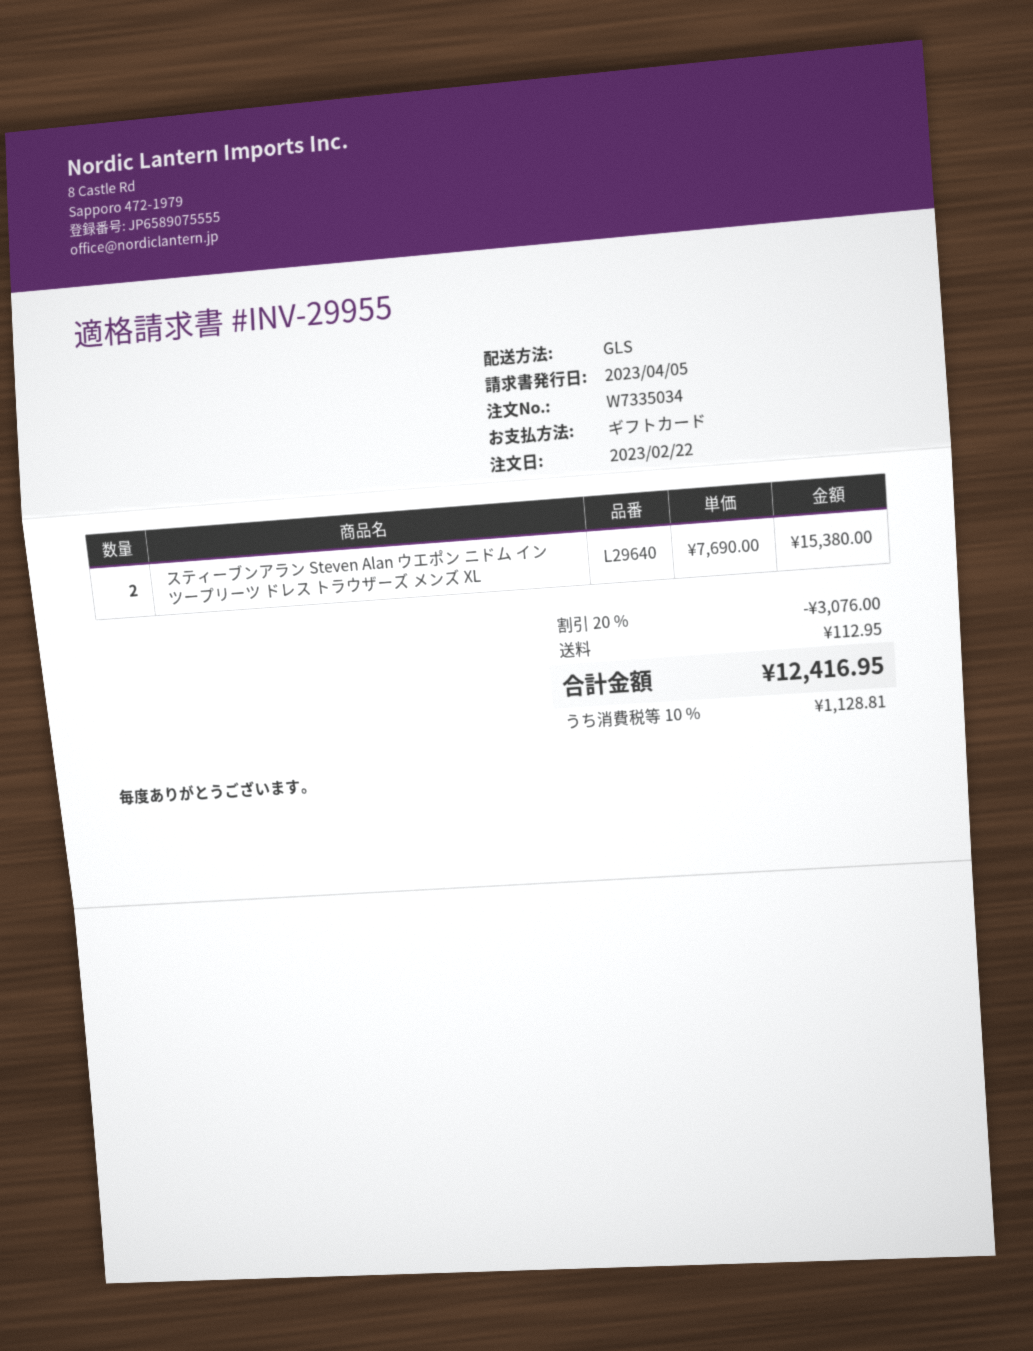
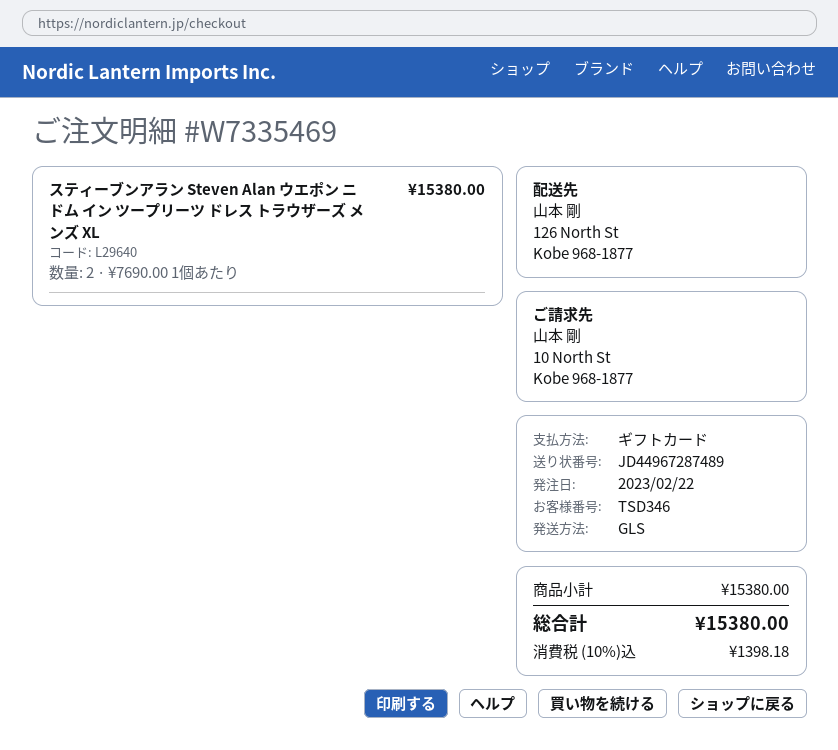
order number: W7335034 -> W7335469
discount: 20% = 3076.00 -> none
shipping: 112.95 -> none
tax: 10% = 1128.81 -> 10% = 1398.18
total: 12416.95 -> 15380.00

